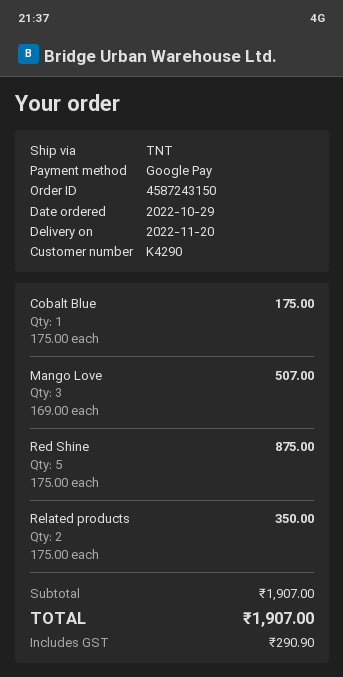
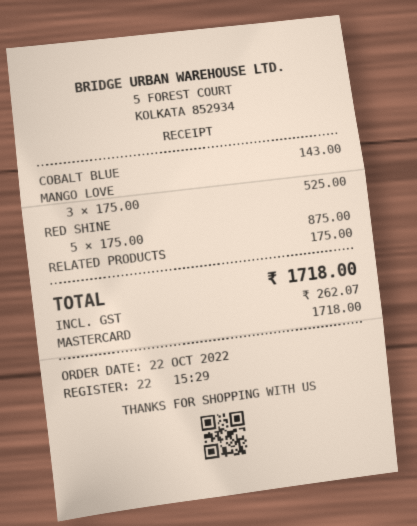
order date: 2022-10-29 -> 2022-10-22
payment method: Google Pay -> Mastercard
Cobalt Blue: 1 x 175.00 = 175.00 -> 1 x 143.00 = 143.00
Mango Love: 3 x 169.00 = 507.00 -> 3 x 175.00 = 525.00
Related products: 2 x 175.00 = 350.00 -> 1 x 175.00 = 175.00
tax: 290.90 -> 262.07
total: 1907.00 -> 1718.00

